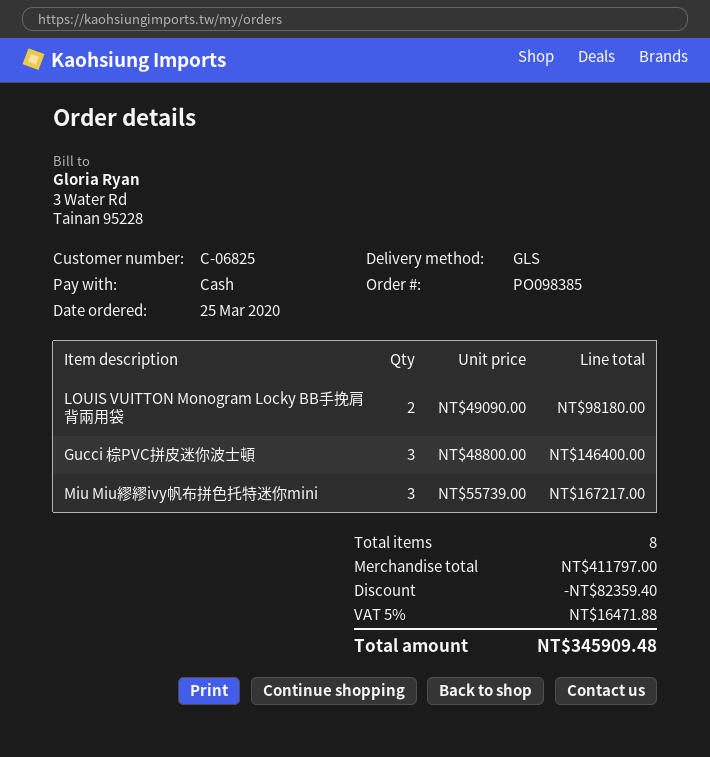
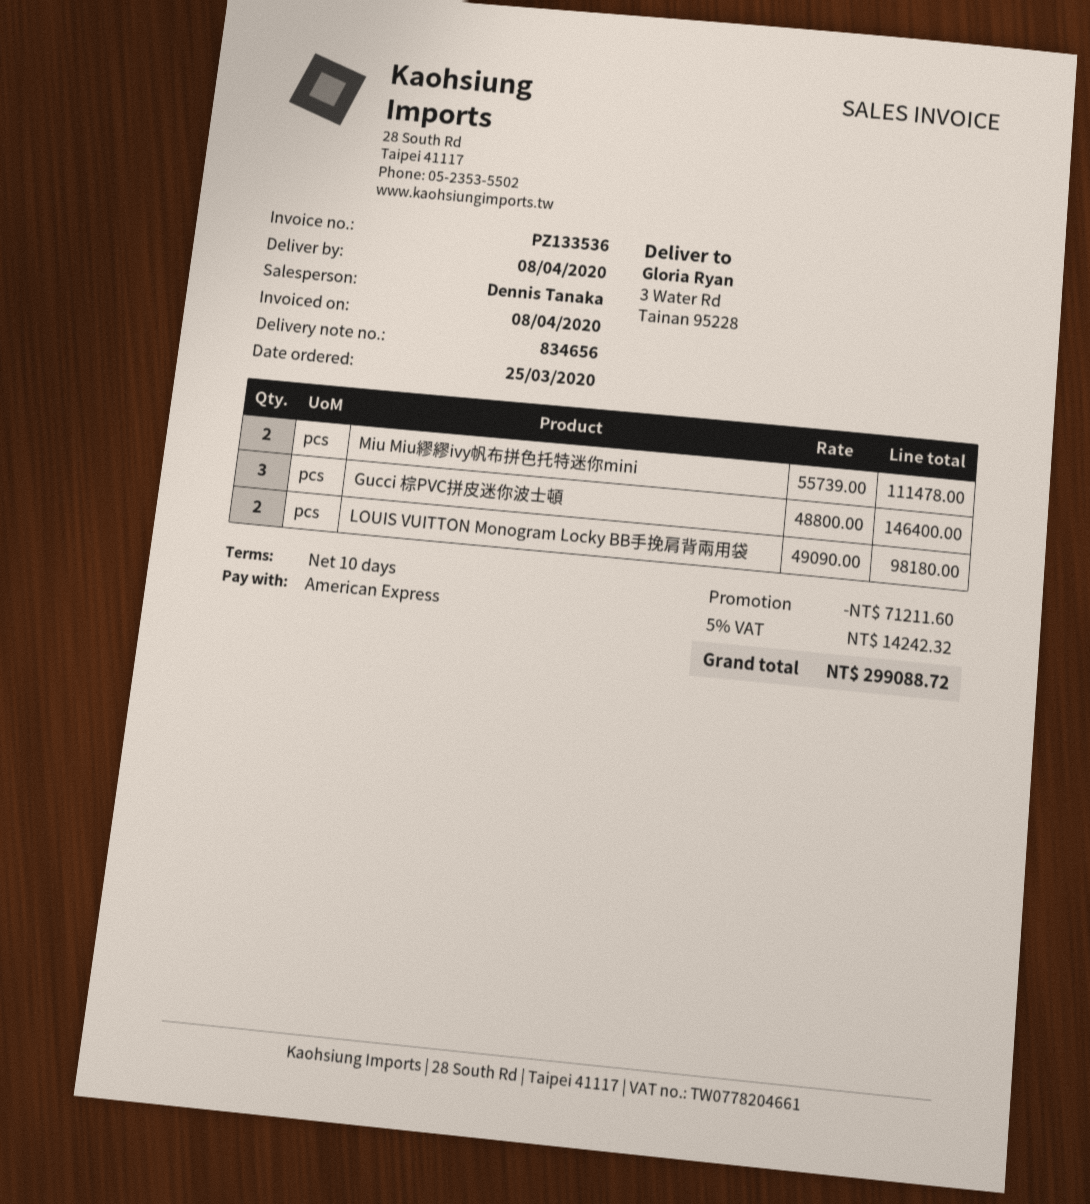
payment method: cash -> American Express
Miu Miu繆繆ivy帆布拼色托特迷你mini: 3 x 55739.00 = 167217.00 -> 2 x 55739.00 = 111478.00
discount: 82359.40 -> 71211.60
tax: 5% = 16471.88 -> 5% = 14242.32
total: 345909.48 -> 299088.72

